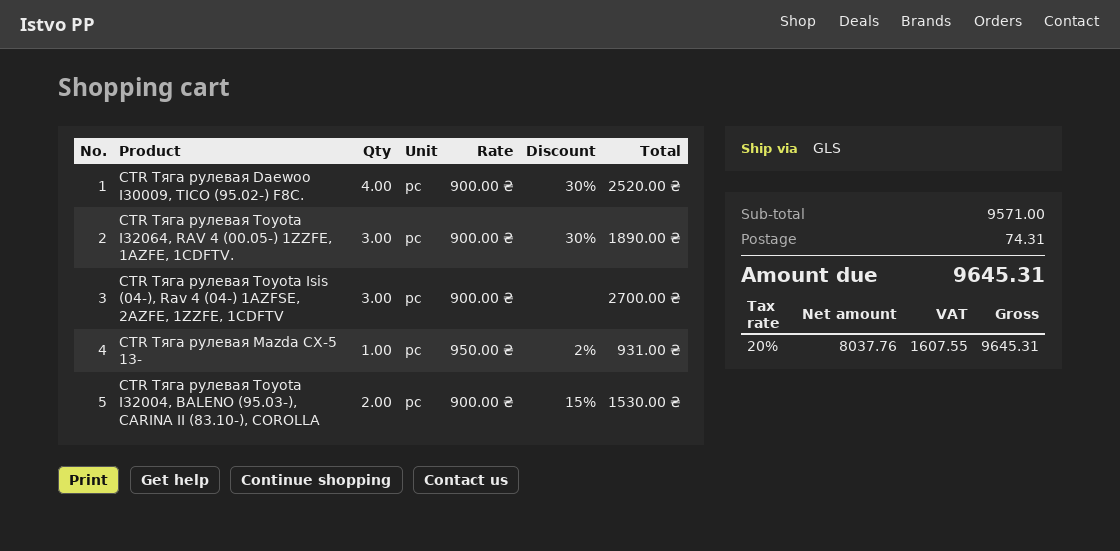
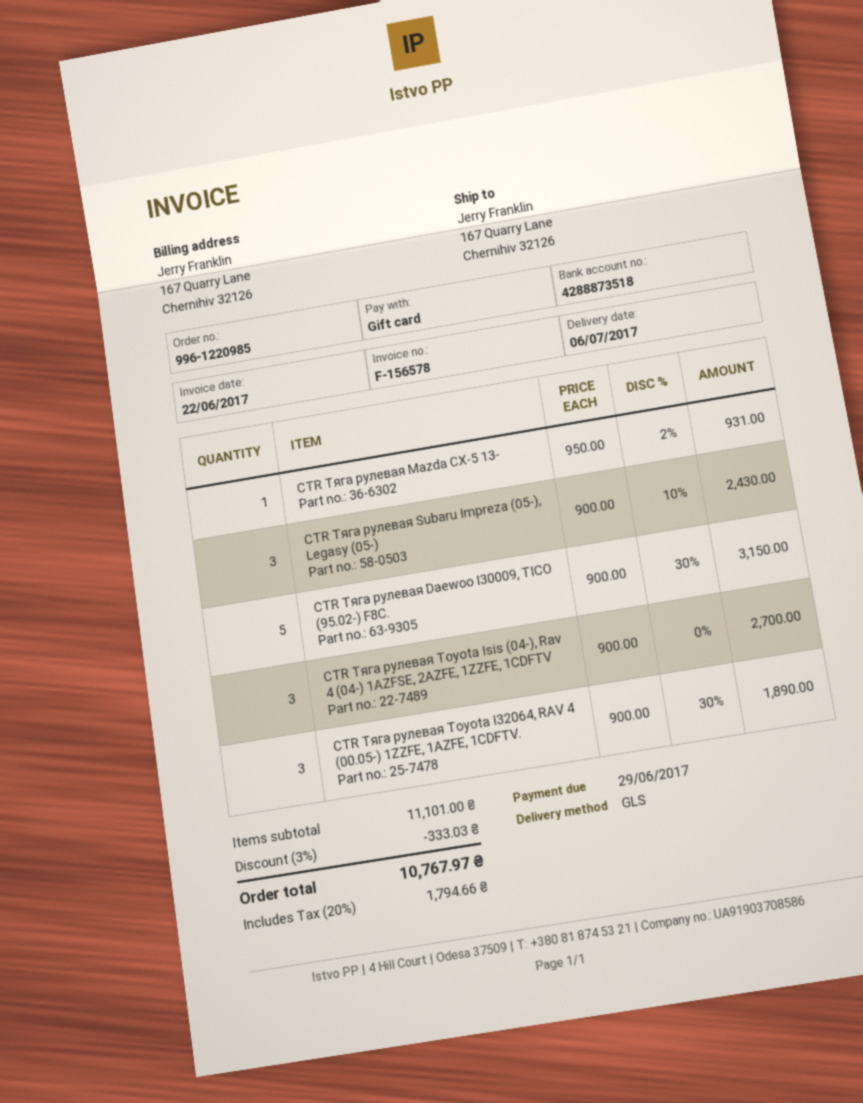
CTR Тяга рулевая Daewoo I30009, TICO (95.02-) F8C.: 4 x 900.00 - 30% = 2520.00 -> 5 x 900.00 - 30% = 3150.00
CTR Тяга рулевая Toyota I32004, BALENO (95.03-), CARINA II (83.10-), COROLLA: 2 x 900.00 - 15% = 1530.00 -> none
CTR Тяга рулевая Subaru Impreza (05-), Legasy (05-): none -> 3 x 900.00 - 10% = 2430.00
subtotal: 9571.00 -> 11101.00
discount: none -> 3% = 333.03
shipping: 74.31 -> none
tax: 20% = 1607.55 -> 20% = 1794.66
total: 9645.31 -> 10767.97

